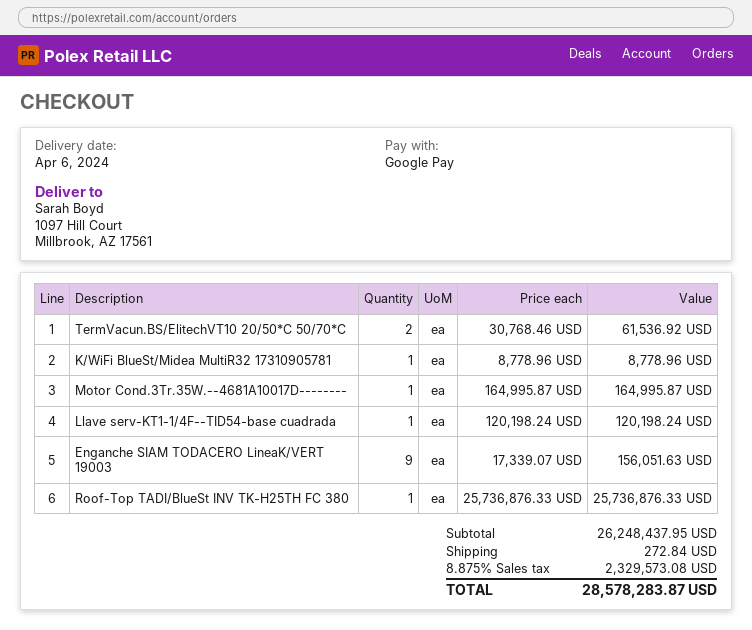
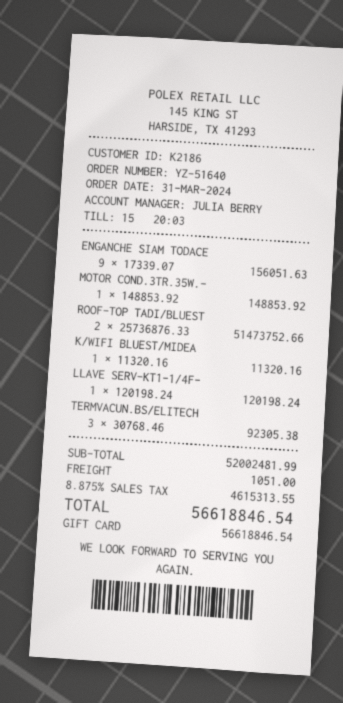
payment method: Google Pay -> gift card
TermVacun.BS/ElitechVT10 20/50*C 50/70*C: 2 x 30768.46 = 61536.92 -> 3 x 30768.46 = 92305.38
K/WiFi BlueSt/Midea MultiR32 17310905781: 1 x 8778.96 = 8778.96 -> 1 x 11320.16 = 11320.16
Motor Cond.3Tr.35W.--4681A10017D--------: 1 x 164995.87 = 164995.87 -> 1 x 148853.92 = 148853.92
Roof-Top TADI/BlueSt INV TK-H25TH FC 380: 1 x 25736876.33 = 25736876.33 -> 2 x 25736876.33 = 51473752.66
subtotal: 26248437.95 -> 52002481.99
shipping: 272.84 -> 1051.00
tax: 8.875% = 2329573.08 -> 8.875% = 4615313.55
total: 28578283.87 -> 56618846.54

